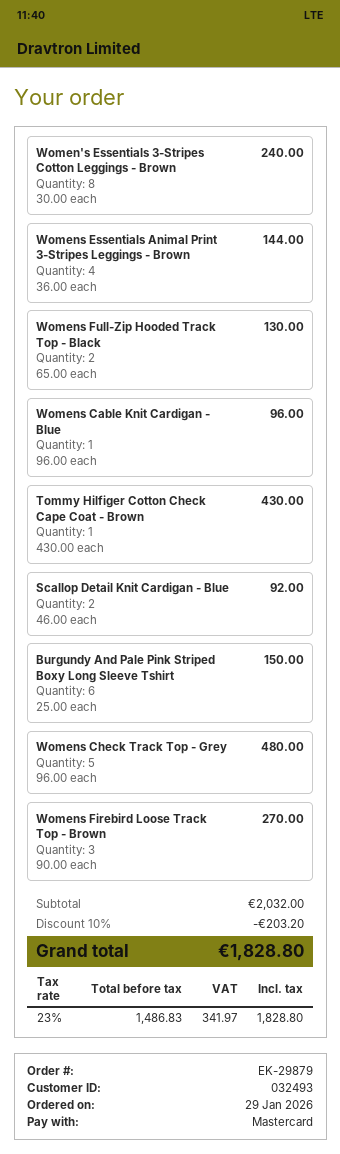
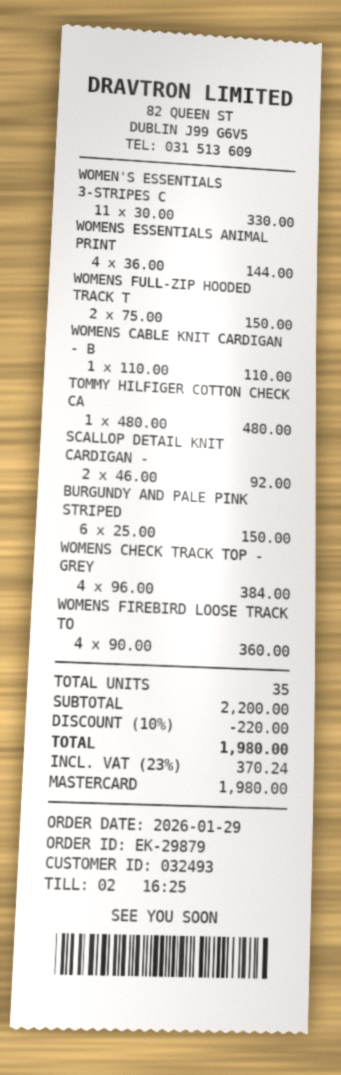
Women's Essentials 3-Stripes Cotton Leggings - Brown: 8 x 30.00 = 240.00 -> 11 x 30.00 = 330.00
Womens Full-Zip Hooded Track Top - Black: 2 x 65.00 = 130.00 -> 2 x 75.00 = 150.00
Womens Cable Knit Cardigan - Blue: 1 x 96.00 = 96.00 -> 1 x 110.00 = 110.00
Tommy Hilfiger Cotton Check Cape Coat - Brown: 1 x 430.00 = 430.00 -> 1 x 480.00 = 480.00
Womens Check Track Top - Grey: 5 x 96.00 = 480.00 -> 4 x 96.00 = 384.00
Womens Firebird Loose Track Top - Brown: 3 x 90.00 = 270.00 -> 4 x 90.00 = 360.00
subtotal: 2032.00 -> 2200.00
discount: 10% = 203.20 -> 10% = 220.00
tax: 23% = 341.97 -> 23% = 370.24
total: 1828.80 -> 1980.00

